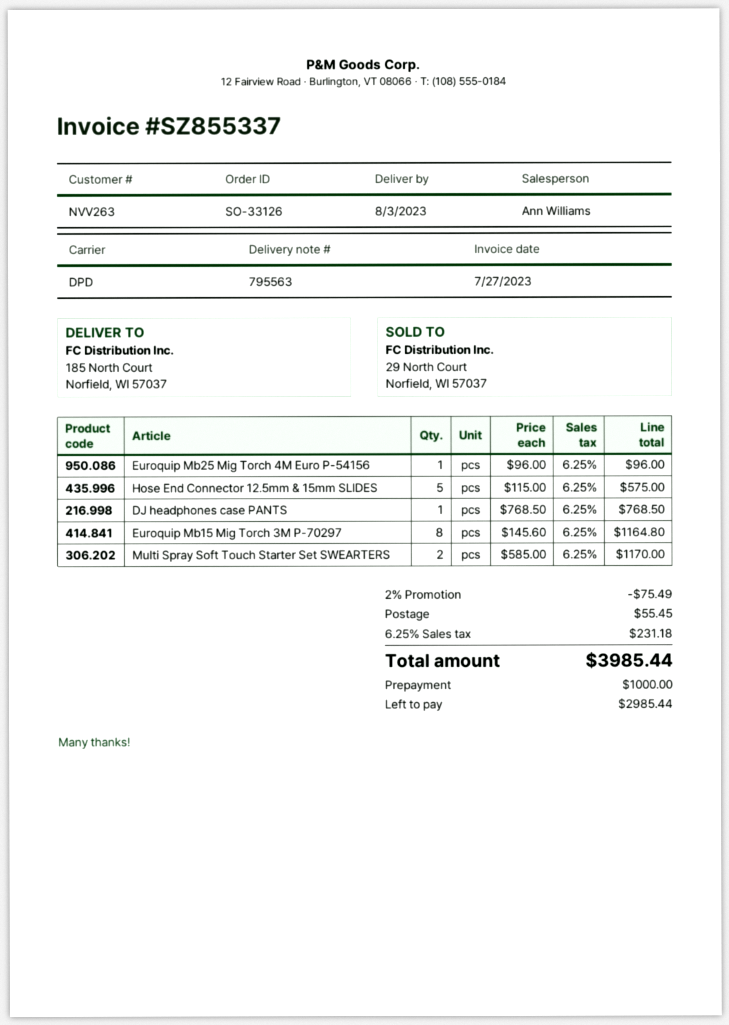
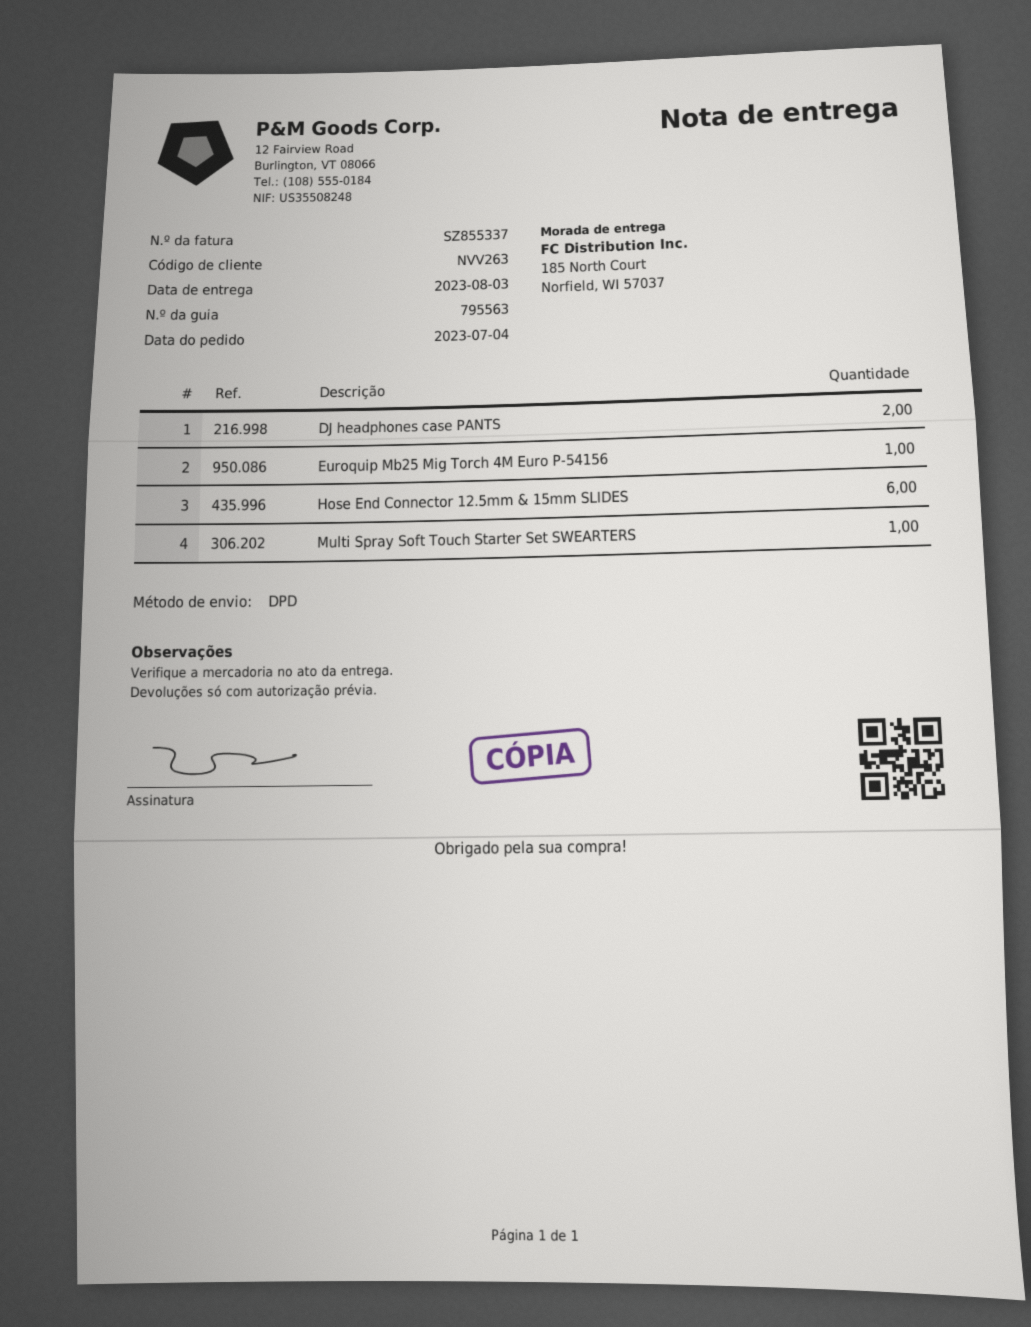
Hose End Connector 12.5mm & 15mm SLIDES: 5 -> 6
DJ headphones case PANTS: 1 -> 2
Euroquip Mb15 Mig Torch 3M P-70297: 8 -> none
Multi Spray Soft Touch Starter Set SWEARTERS: 2 -> 1

